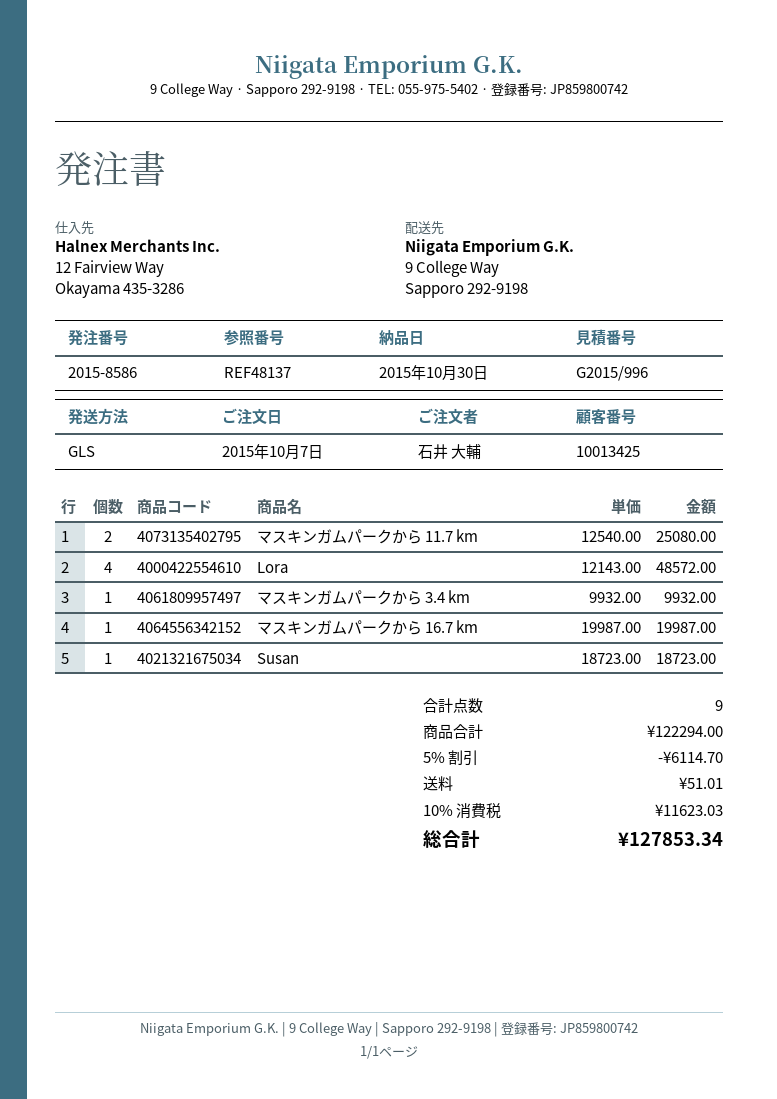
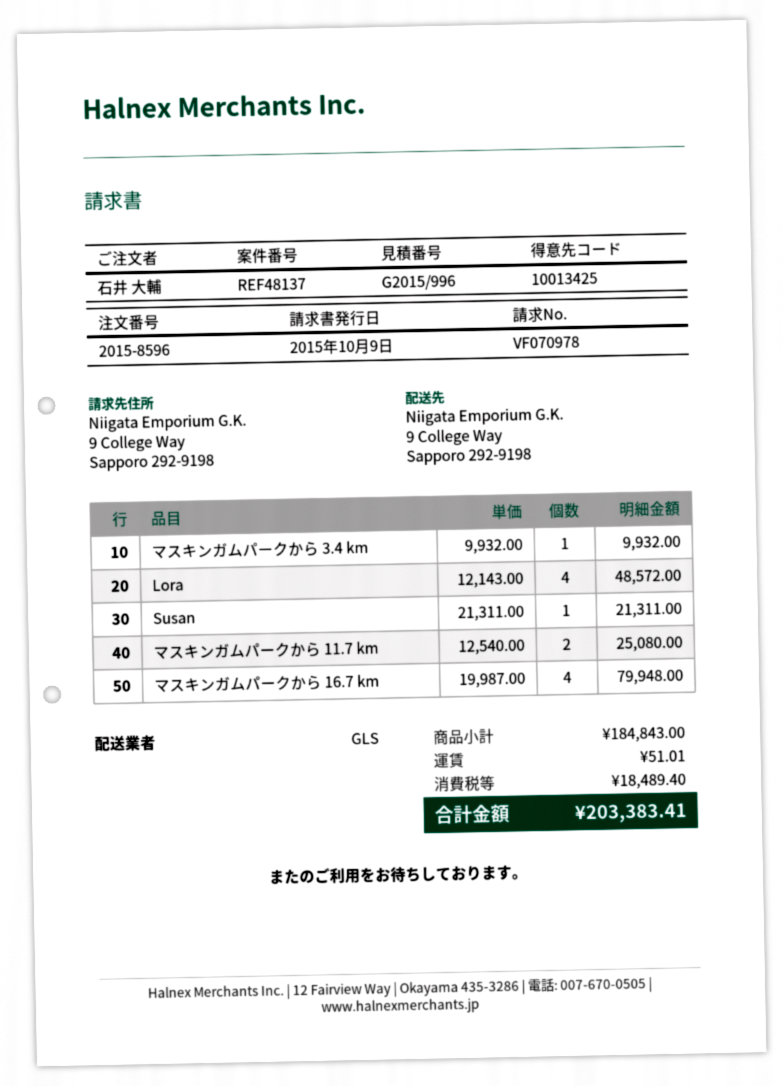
order number: 2015-8586 -> 2015-8596
マスキンガムパークから 16.7 km: 1 x 19987.00 = 19987.00 -> 4 x 19987.00 = 79948.00
Susan: 1 x 18723.00 = 18723.00 -> 1 x 21311.00 = 21311.00
subtotal: 122294.00 -> 184843.00
discount: 5% = 6114.70 -> none
tax: 11623.03 -> 18489.40
total: 127853.34 -> 203383.41

